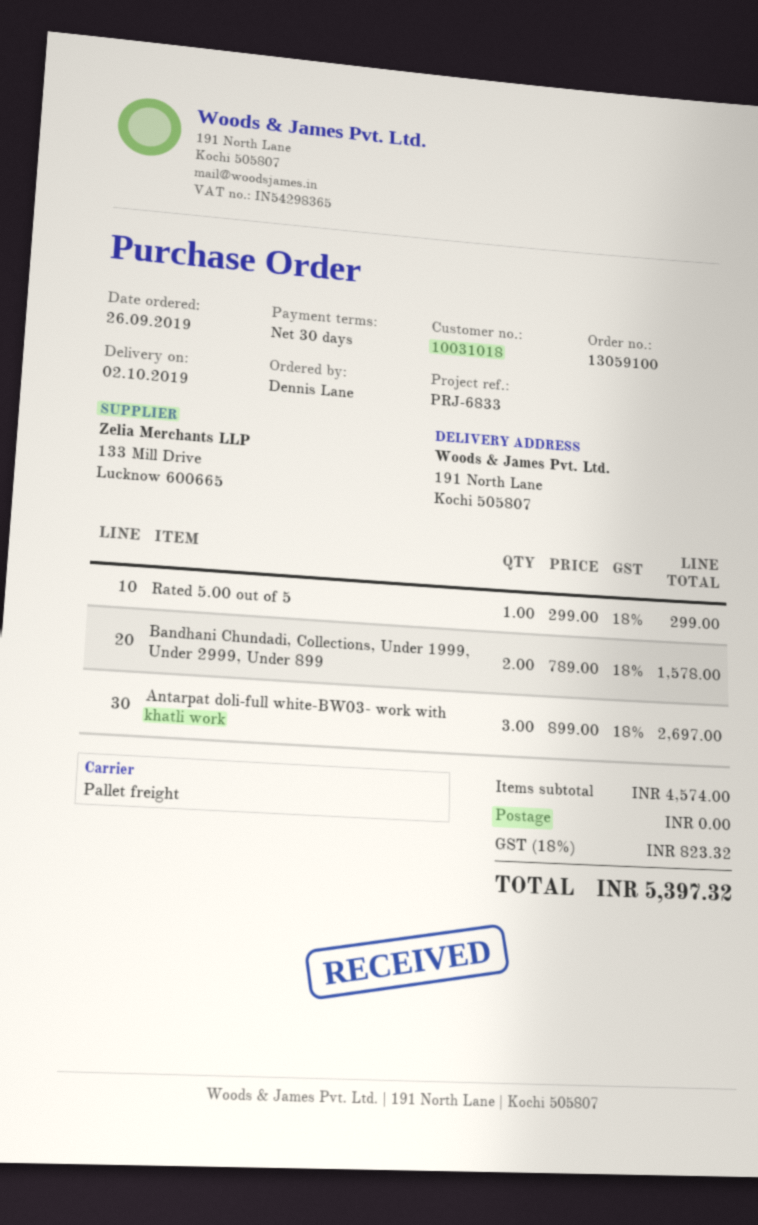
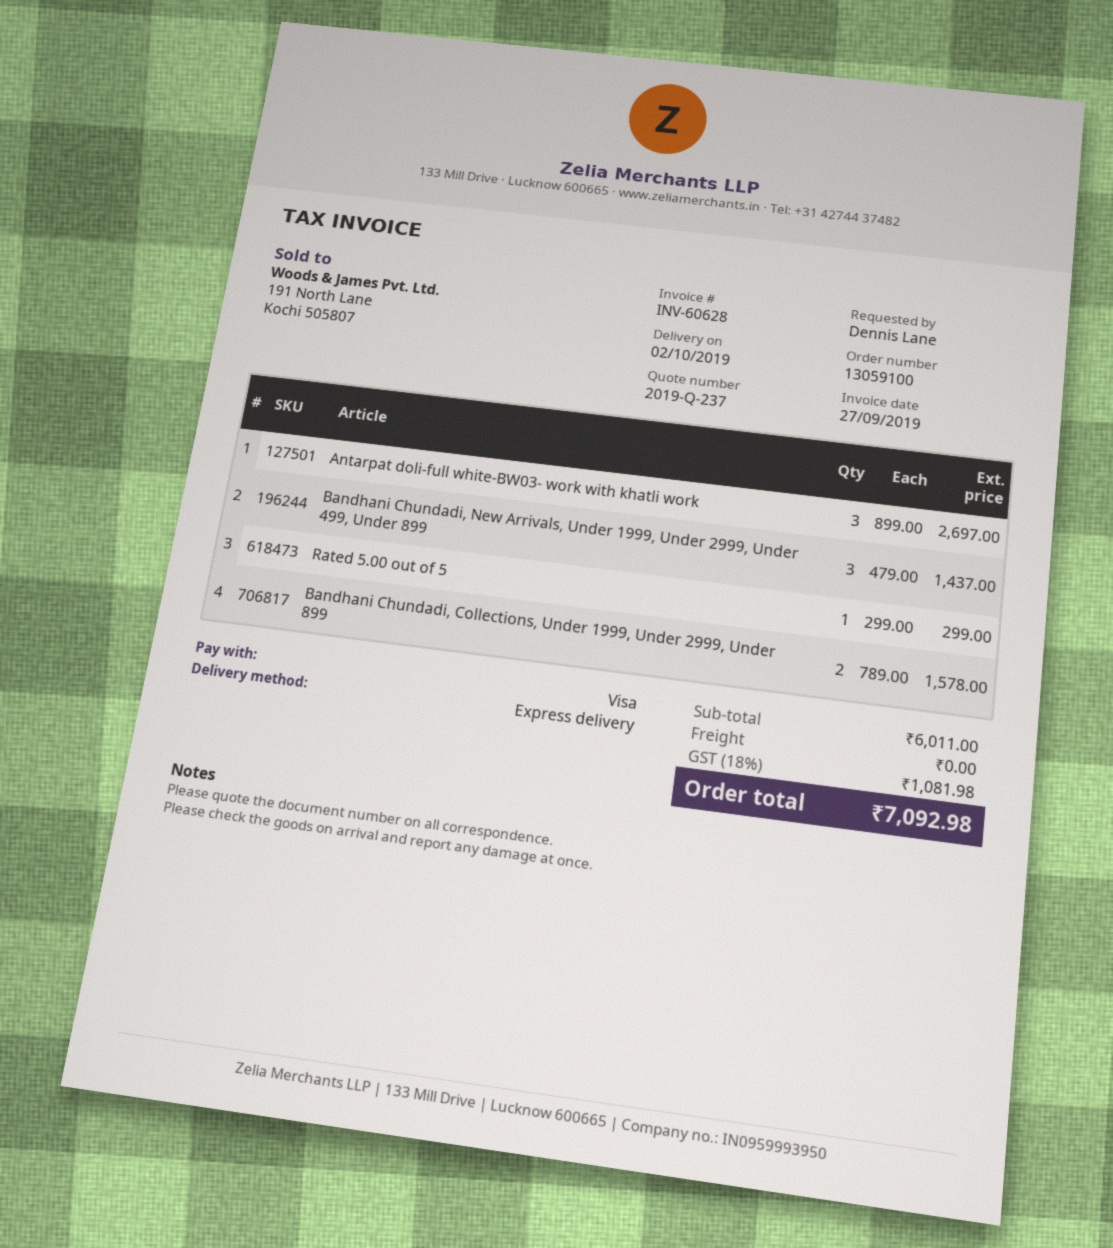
shipping method: pallet freight -> express
Bandhani Chundadi, New Arrivals, Under 1999, Under 2999, Under 499, Under 899: none -> 3 x 479.00 = 1437.00
subtotal: 4574.00 -> 6011.00
tax: 18% = 823.32 -> 18% = 1081.98
total: 5397.32 -> 7092.98

